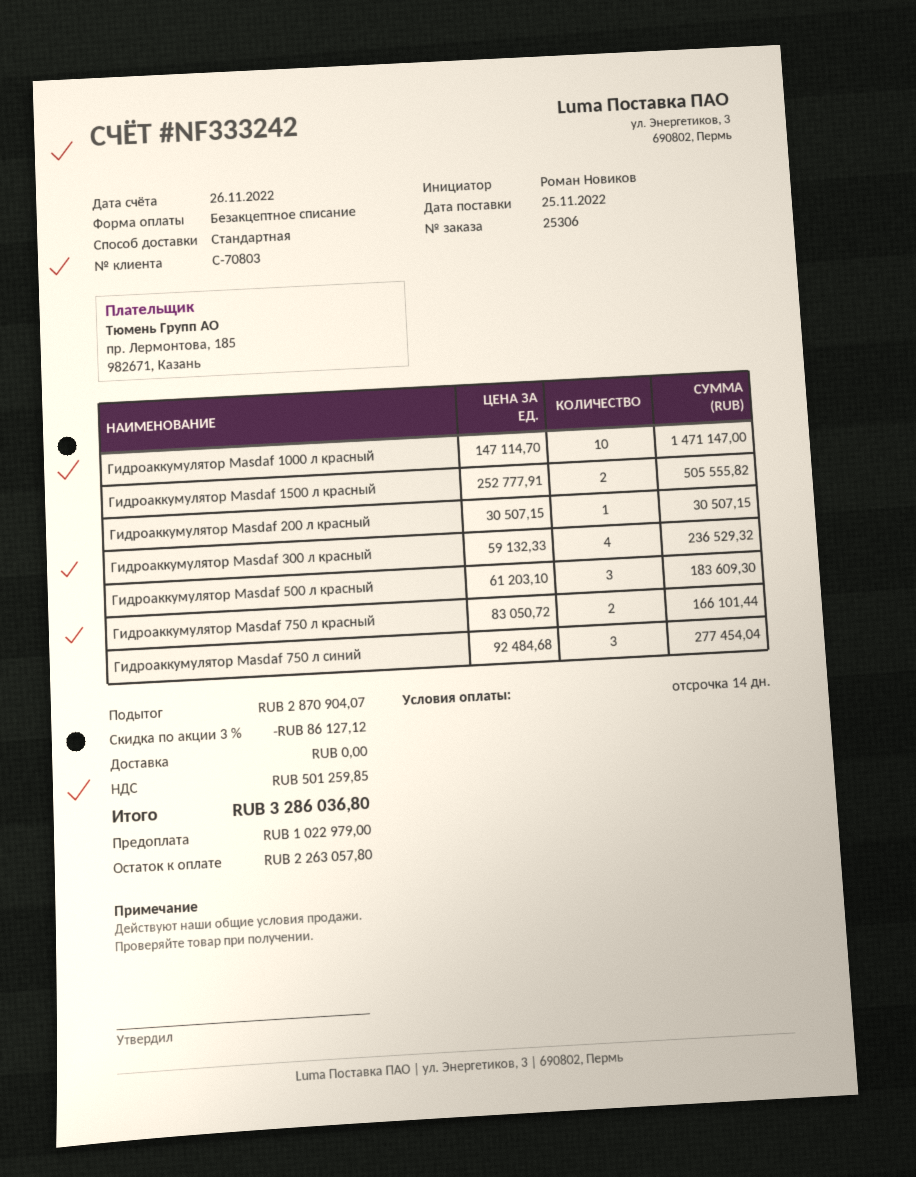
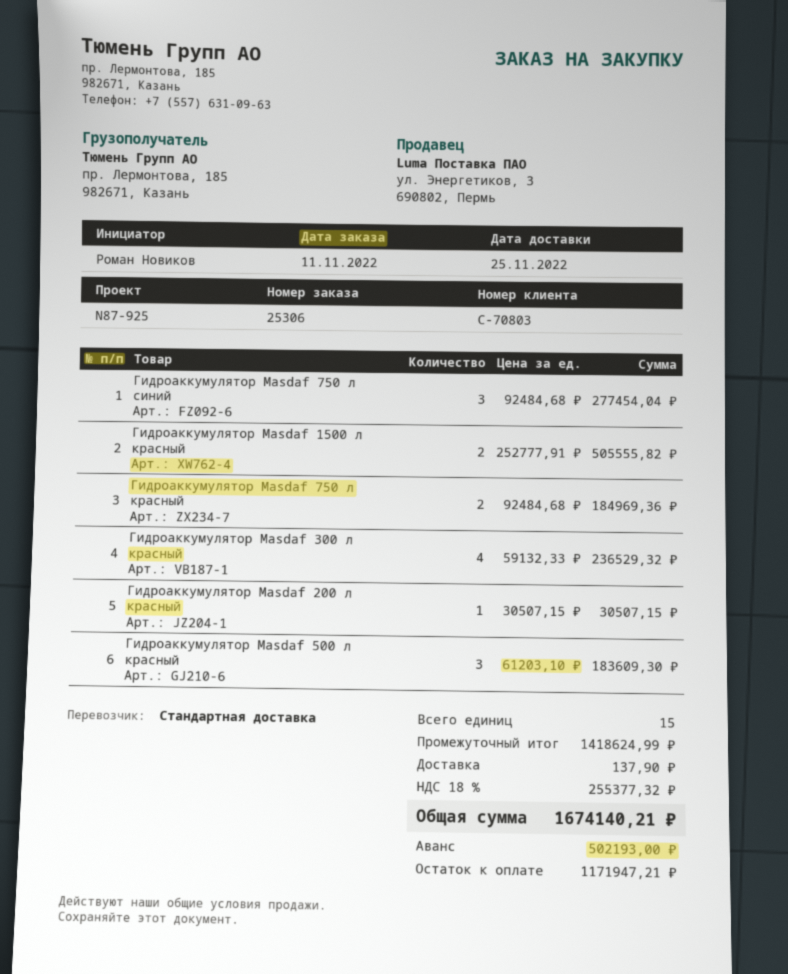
Гидроаккумулятор Masdaf 1000 л красный: 10 x 147114.70 = 1471147.00 -> none
Гидроаккумулятор Masdaf 750 л красный: 2 x 83050.72 = 166101.44 -> 2 x 92484.68 = 184969.36
subtotal: 2870904.07 -> 1418624.99
discount: 3% = 86127.12 -> none
shipping: 0.00 -> 137.90
tax: 501259.85 -> 255377.32
total: 3286036.80 -> 1674140.21
deposit: 1022979.00 -> 502193.00
balance: 2263057.80 -> 1171947.21

